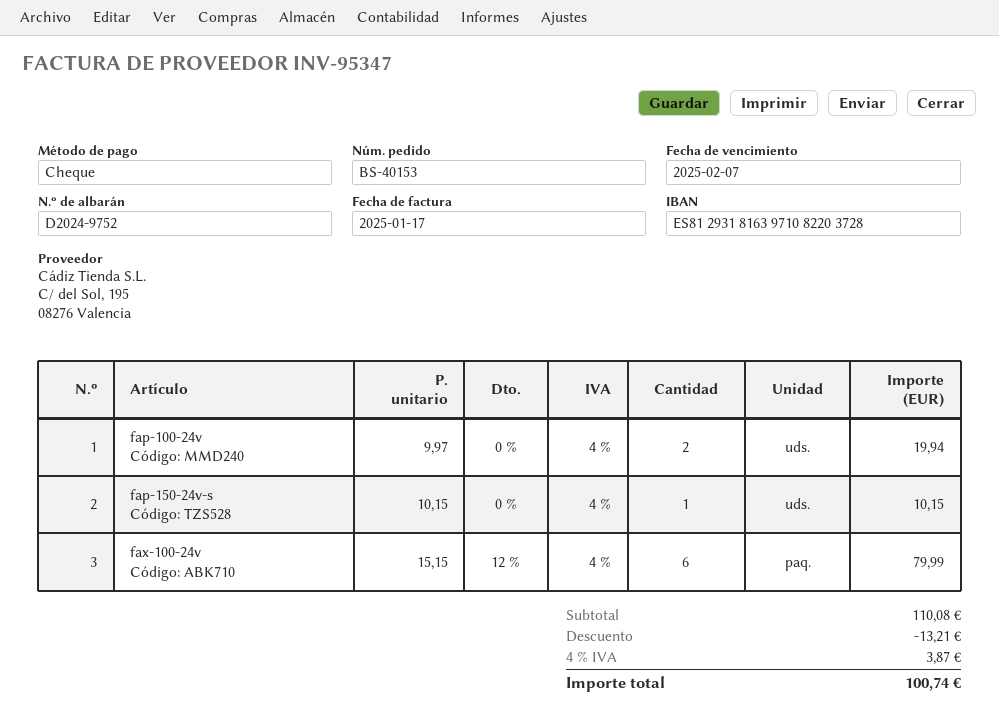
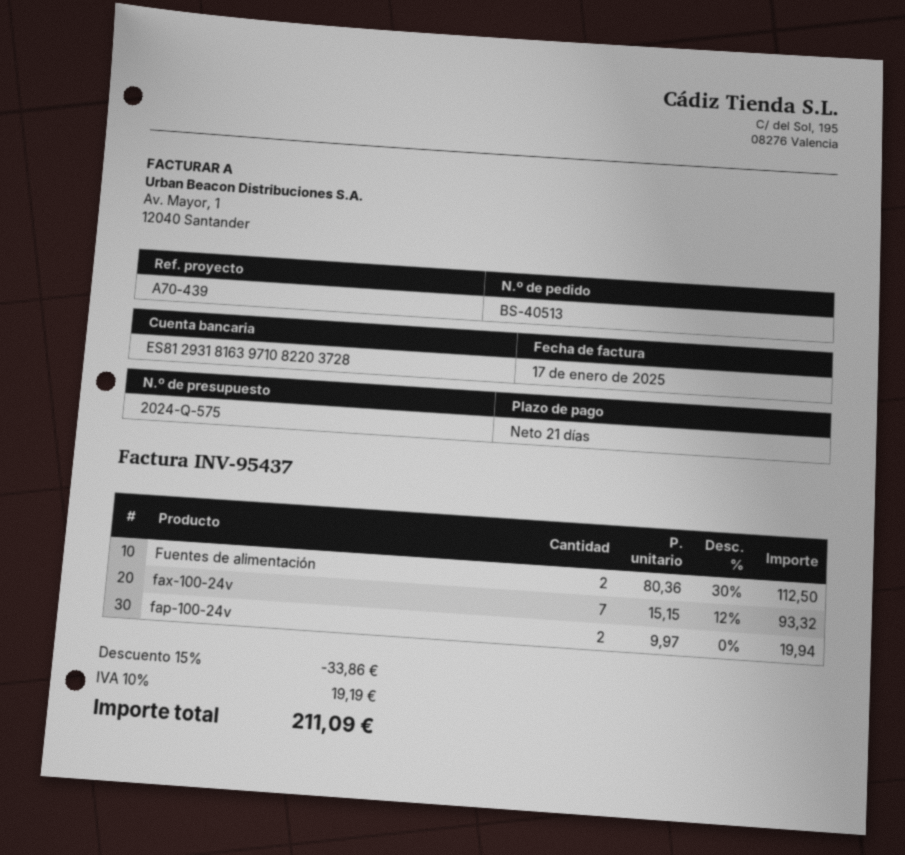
order number: BS-40153 -> BS-40513
invoice number: INV-95347 -> INV-95437
fap-150-24v-s: 1 x 10.15 = 10.15 -> none
fax-100-24v: 6 x 15.15 - 12% = 79.99 -> 7 x 15.15 - 12% = 93.32
Fuentes de alimentación: none -> 2 x 80.36 - 30% = 112.50
discount: 13.21 -> 33.86
tax: 4% = 3.87 -> 10% = 19.19
total: 100.74 -> 211.09

